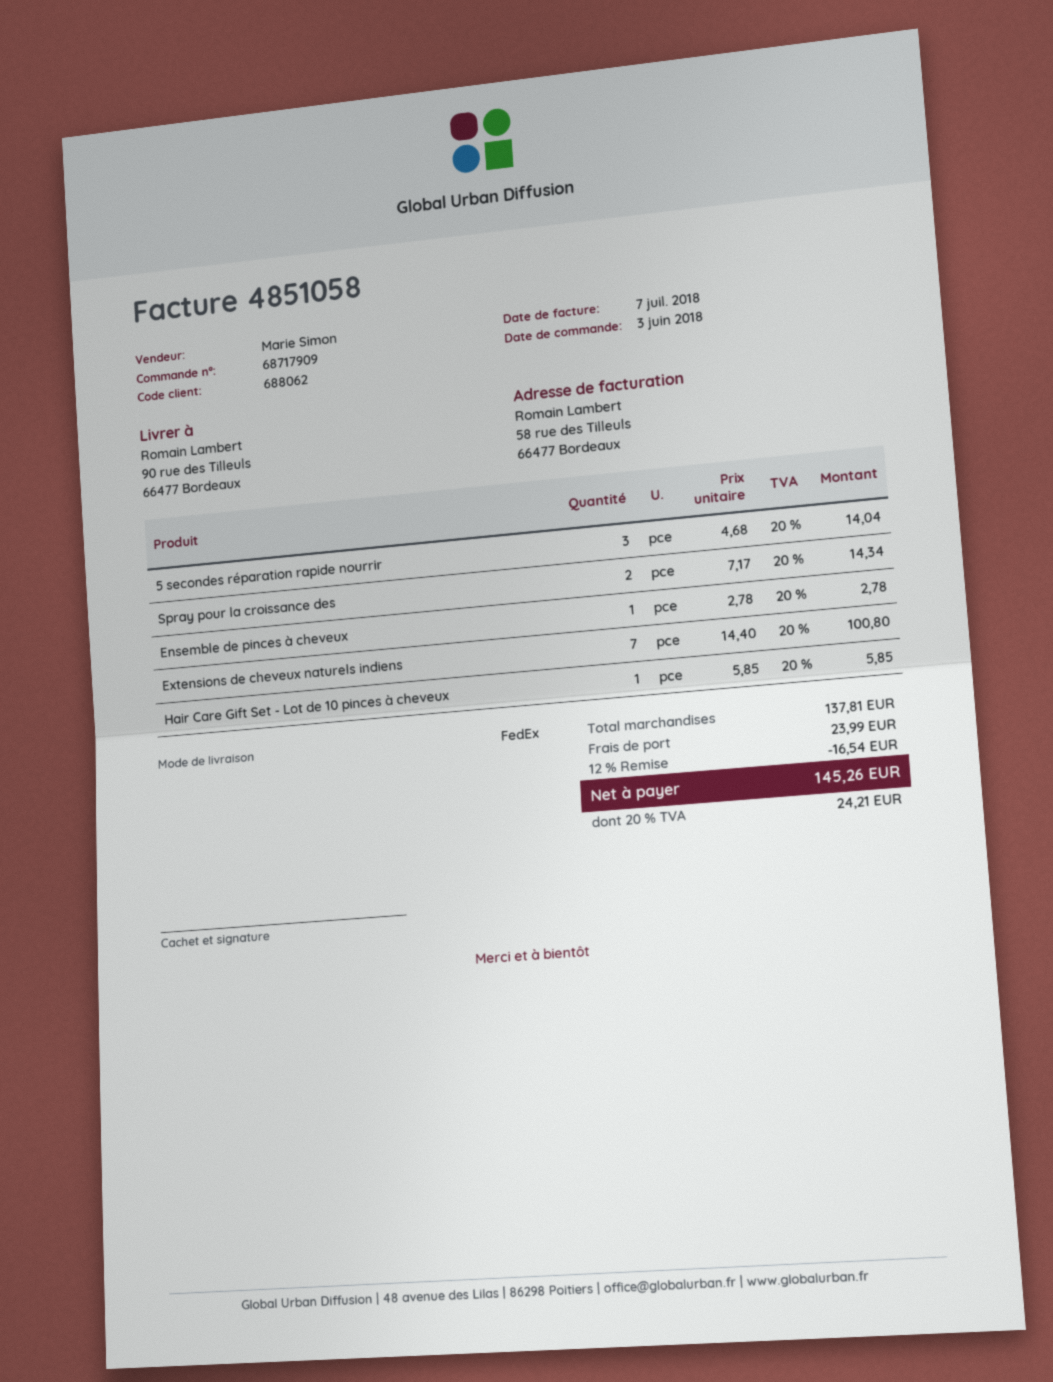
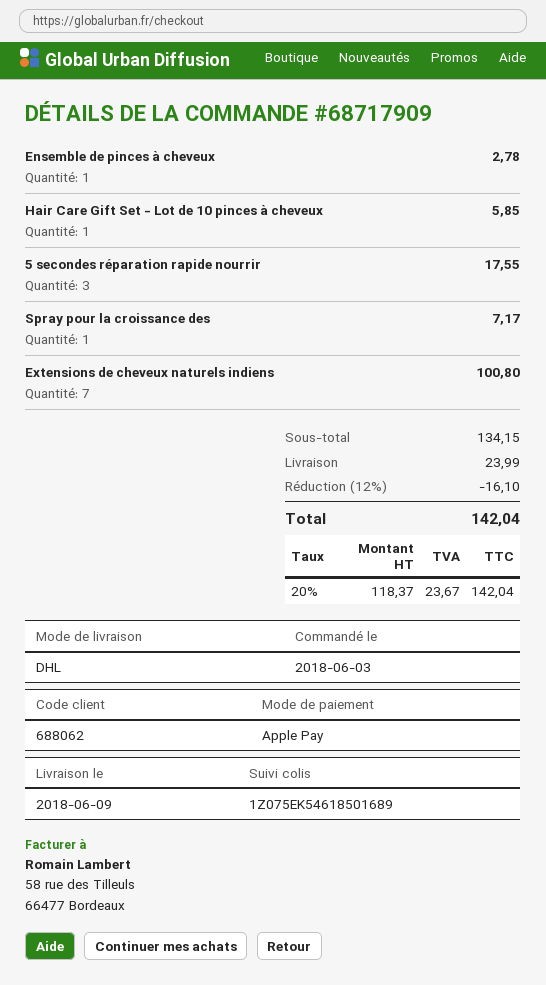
shipping method: FedEx -> DHL
5 secondes réparation rapide nourrir: 3 for 14.04 -> 3 for 17.55
Spray pour la croissance des: 2 for 14.34 -> 1 for 7.17
subtotal: 137.81 -> 134.15
discount: 12% = 16.54 -> 12% = 16.10
tax: 20% = 24.21 -> 20% = 23.67
total: 145.26 -> 142.04

